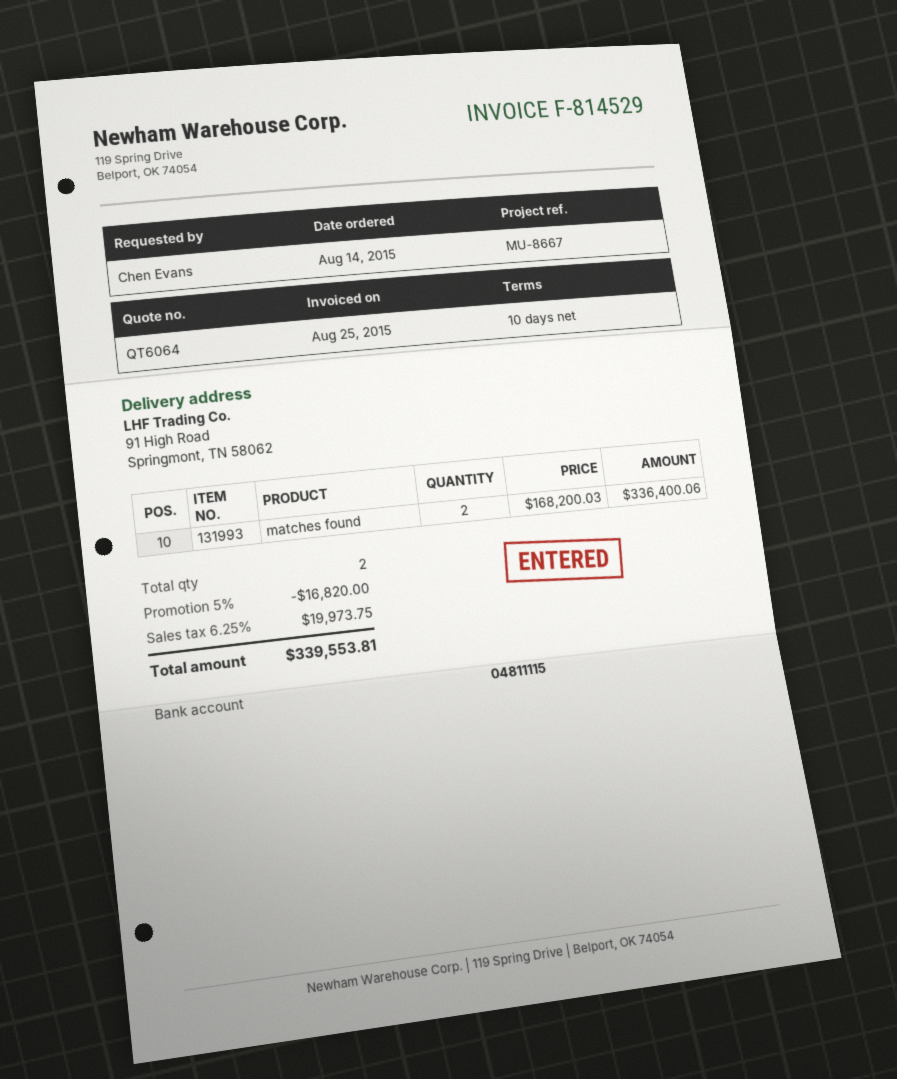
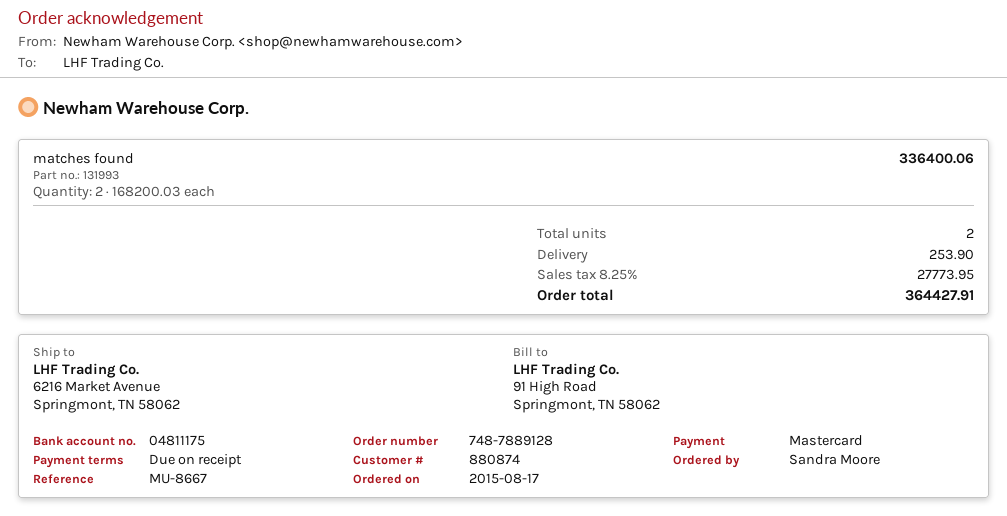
order date: 2015-08-14 -> 2015-08-17
payment terms: 10 days -> on receipt
ordered by: Chen Evans -> Sandra Moore
bank account: 04811115 -> 04811175
ship to: 91 High Road, Springmont, TN 58062 -> 6216 Market Avenue, Springmont, TN 58062
discount: 5% = 16820.00 -> none
shipping: none -> 253.90
tax: 6.25% = 19973.75 -> 8.25% = 27773.95
total: 339553.81 -> 364427.91

